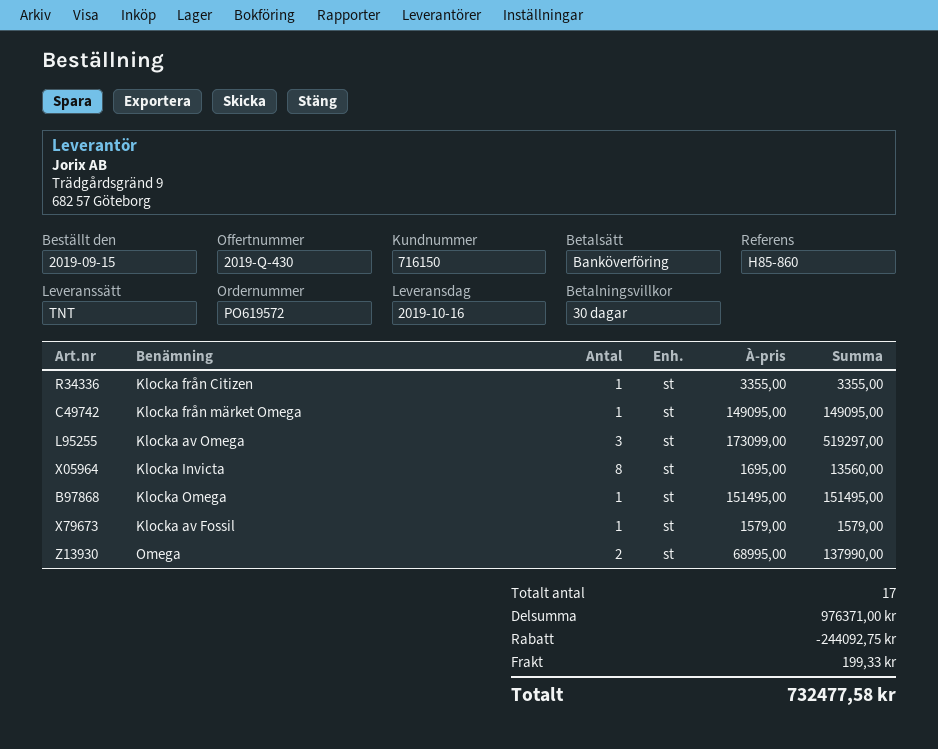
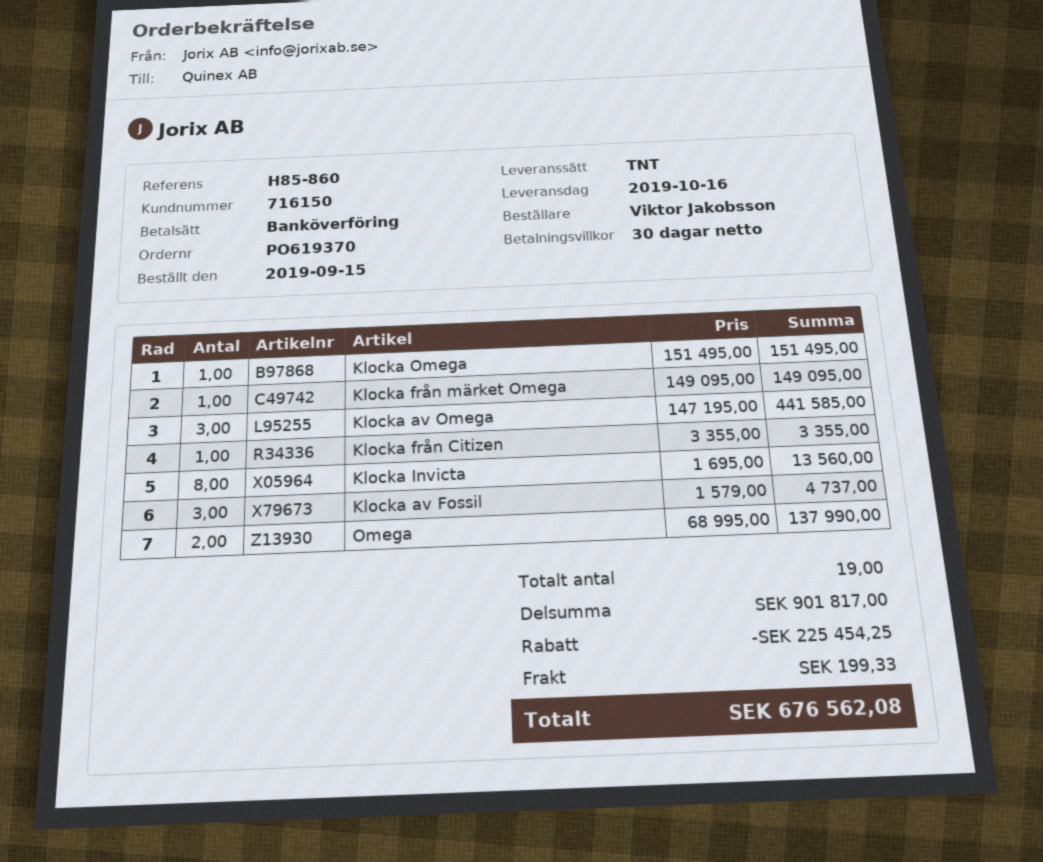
order number: PO619572 -> PO619370
Klocka av Omega: 3 x 173099.00 = 519297.00 -> 3 x 147195.00 = 441585.00
Klocka av Fossil: 1 x 1579.00 = 1579.00 -> 3 x 1579.00 = 4737.00
total quantity: 17 -> 19
subtotal: 976371.00 -> 901817.00
discount: 244092.75 -> 225454.25
total: 732477.58 -> 676562.08

